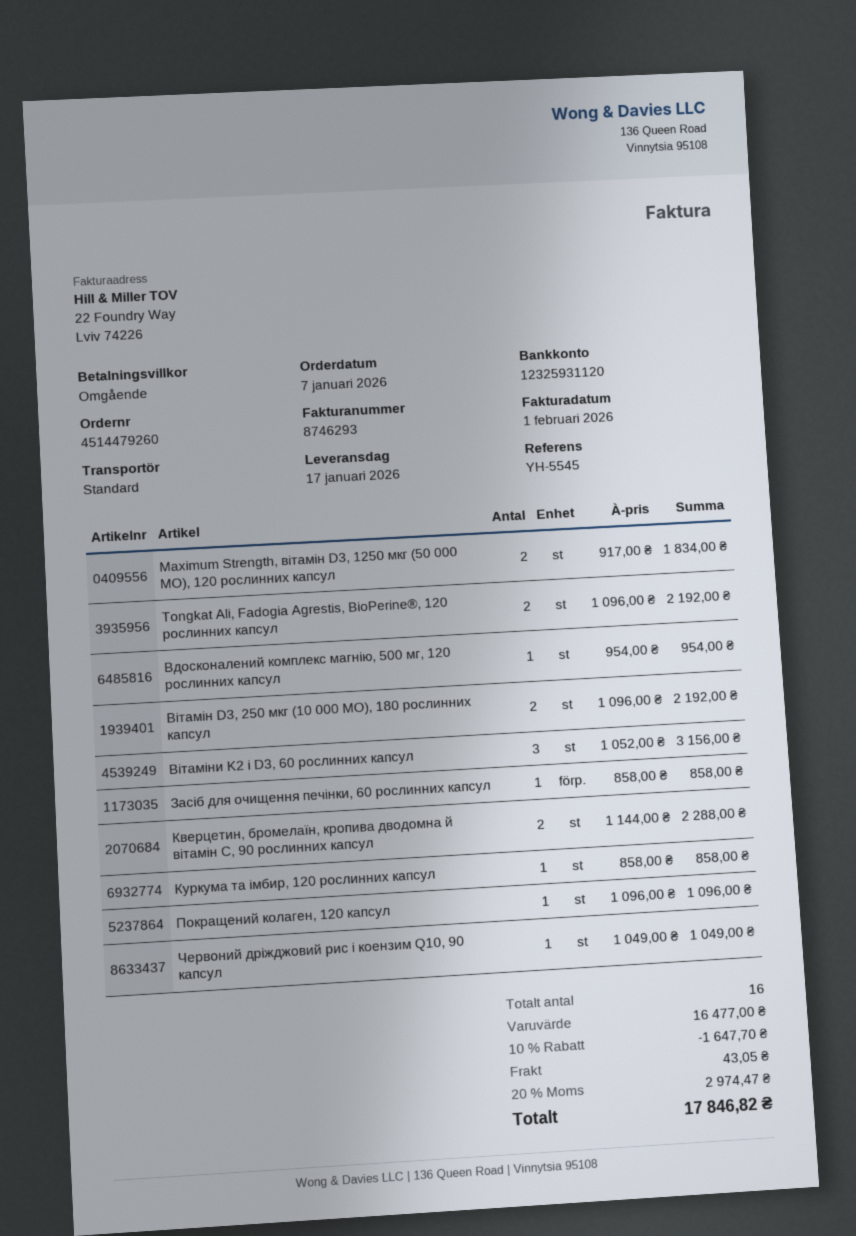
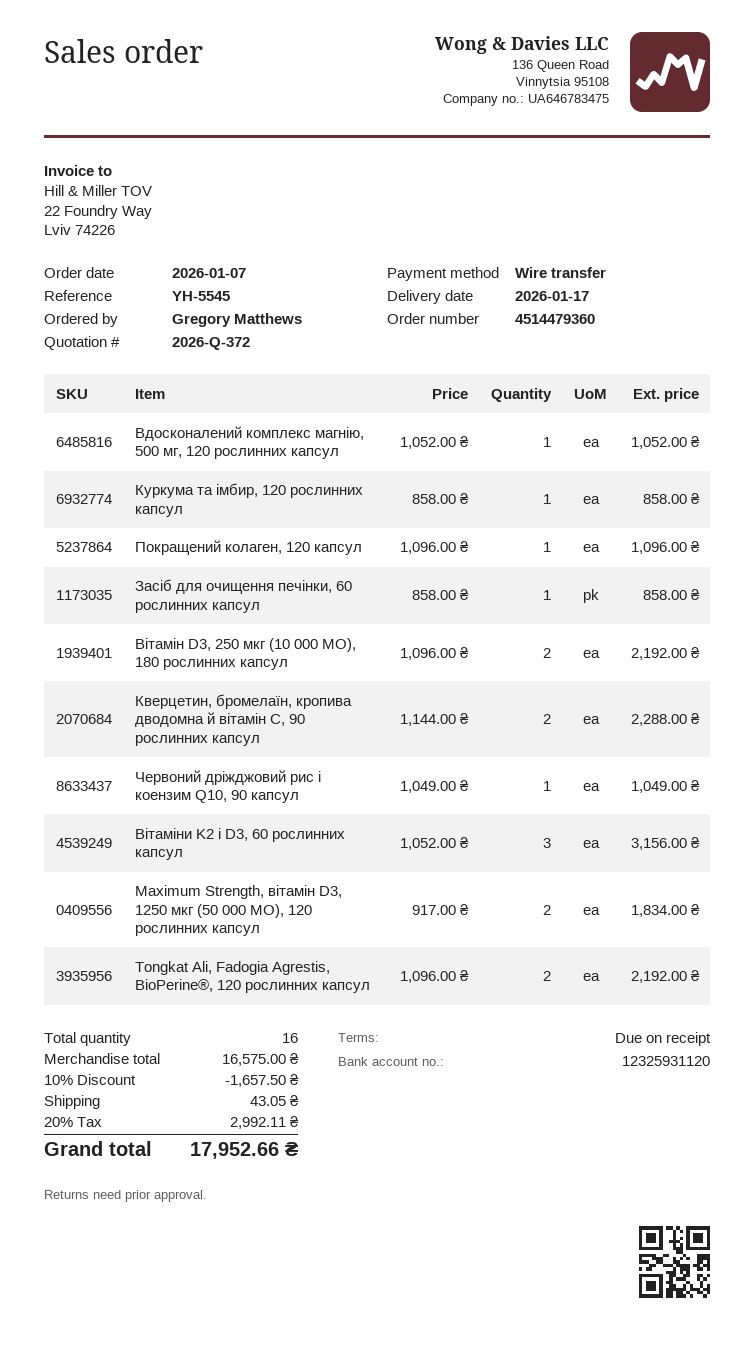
order number: 4514479260 -> 4514479360
Вдосконалений комплекс магнію, 500 мг, 120 рослинних капсул: 1 x 954.00 = 954.00 -> 1 x 1052.00 = 1052.00
subtotal: 16477.00 -> 16575.00
discount: 10% = 1647.70 -> 10% = 1657.50
tax: 20% = 2974.47 -> 20% = 2992.11
total: 17846.82 -> 17952.66

